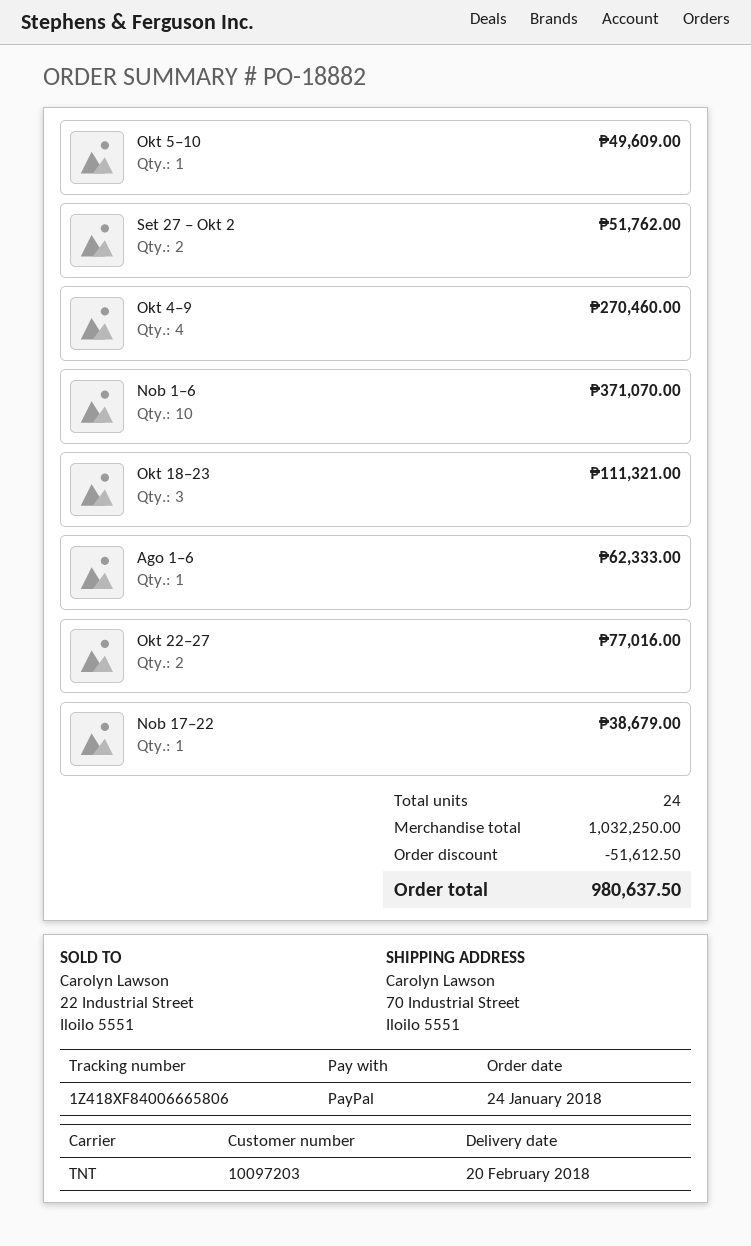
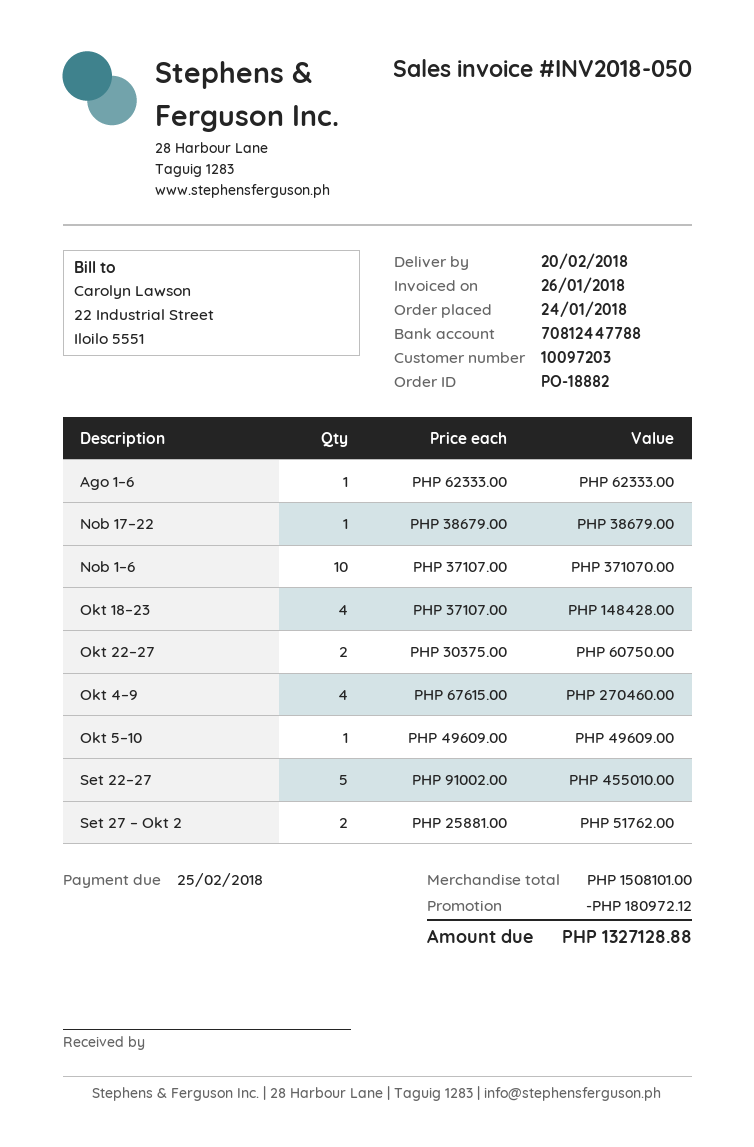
Okt 18–23: 3 for 111321.00 -> 4 for 148428.00
Okt 22–27: 2 for 77016.00 -> 2 for 60750.00
Set 22–27: none -> 5 for 455010.00
subtotal: 1032250.00 -> 1508101.00
discount: 51612.50 -> 180972.12
total: 980637.50 -> 1327128.88

